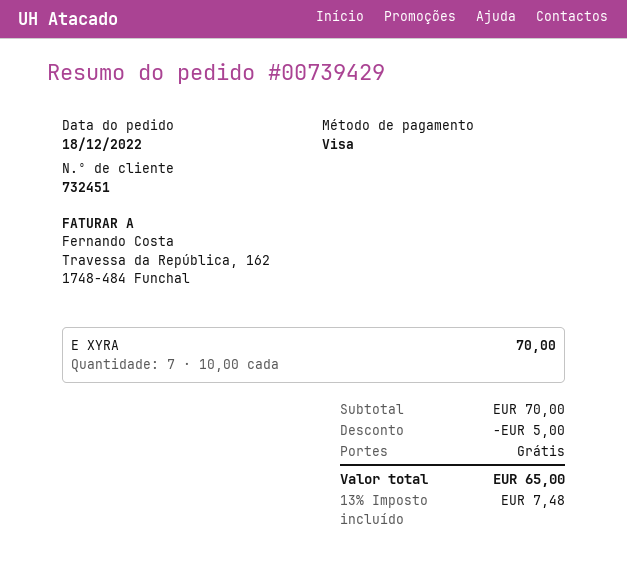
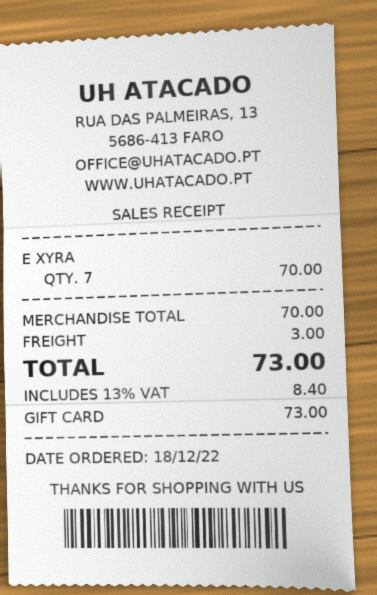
payment method: Visa -> gift card
discount: 5.00 -> none
shipping: 0.00 -> 3.00
tax: 13% = 7.48 -> 13% = 8.40
total: 65.00 -> 73.00

